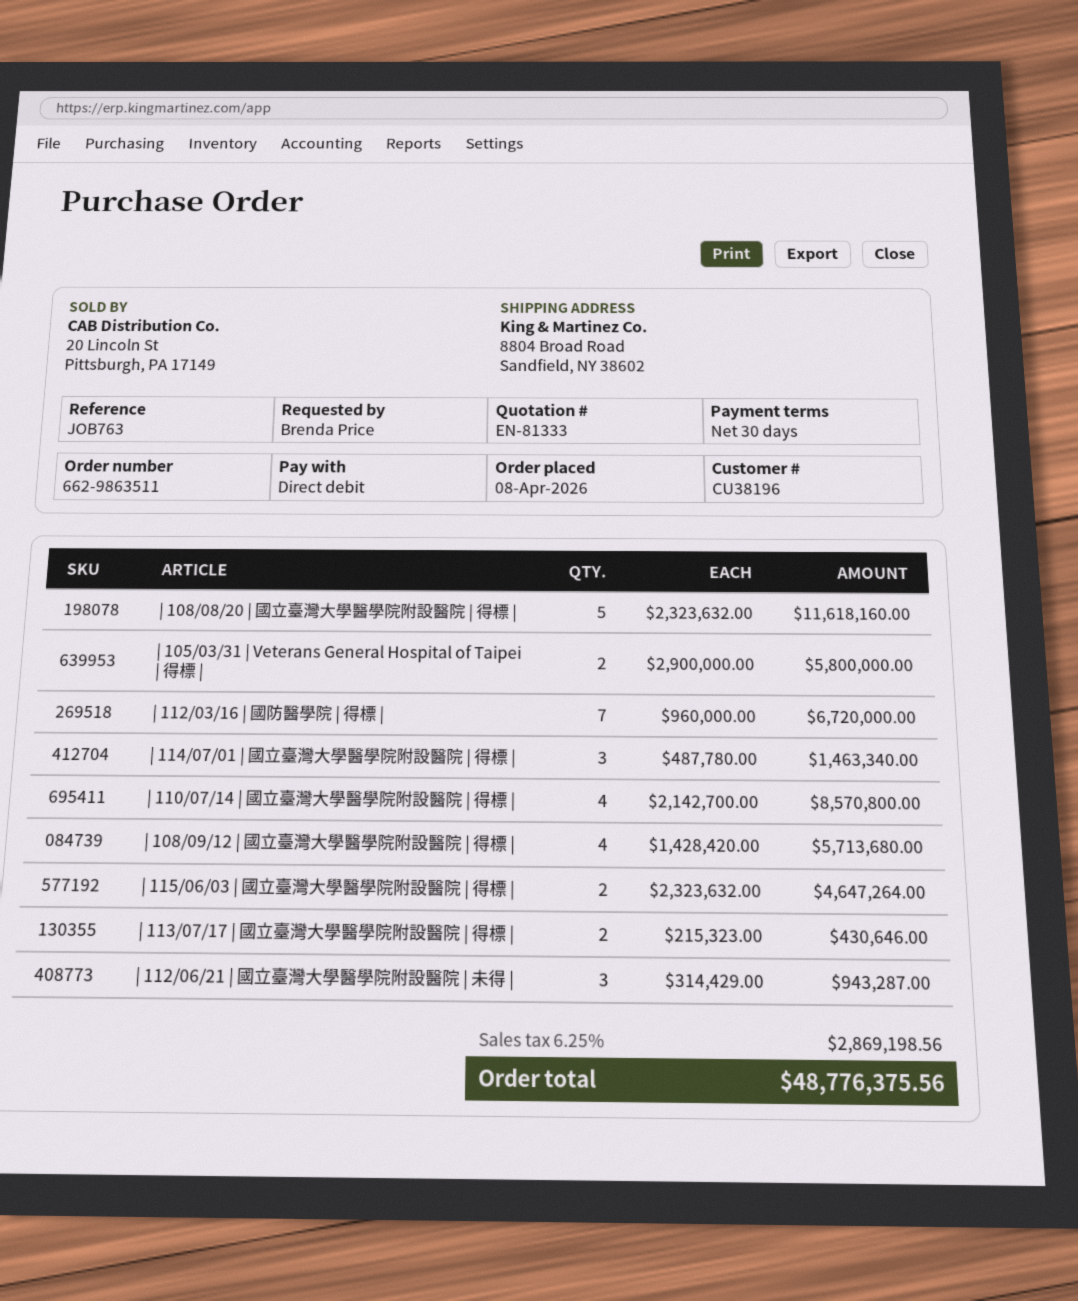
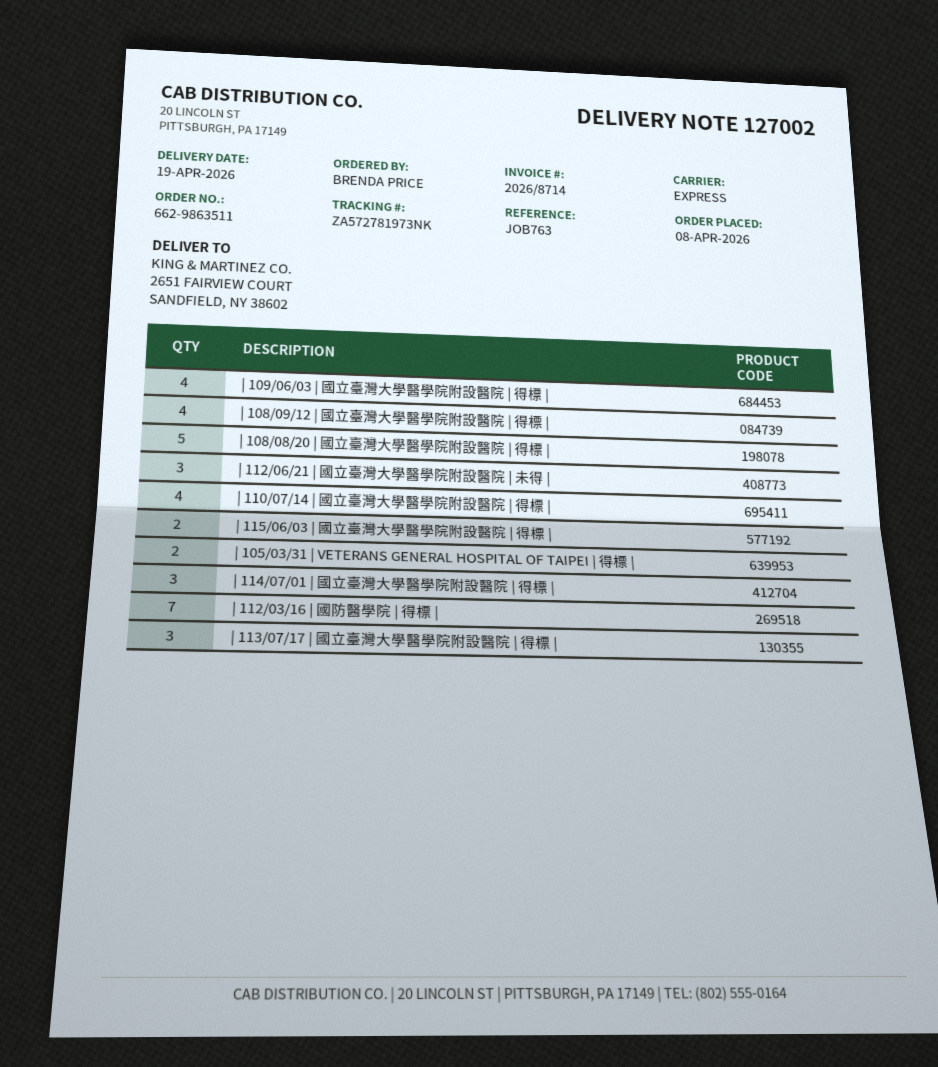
ship to: 8804 Broad Road, Sandfield, NY 38602 -> 2651 FAIRVIEW COURT, SANDFIELD, NY 38602
| 113/07/17 | 國立臺灣大學醫學院附設醫院 | 得標 |: 2 -> 3
| 109/06/03 | 國立臺灣大學醫學院附設醫院 | 得標 |: none -> 4

